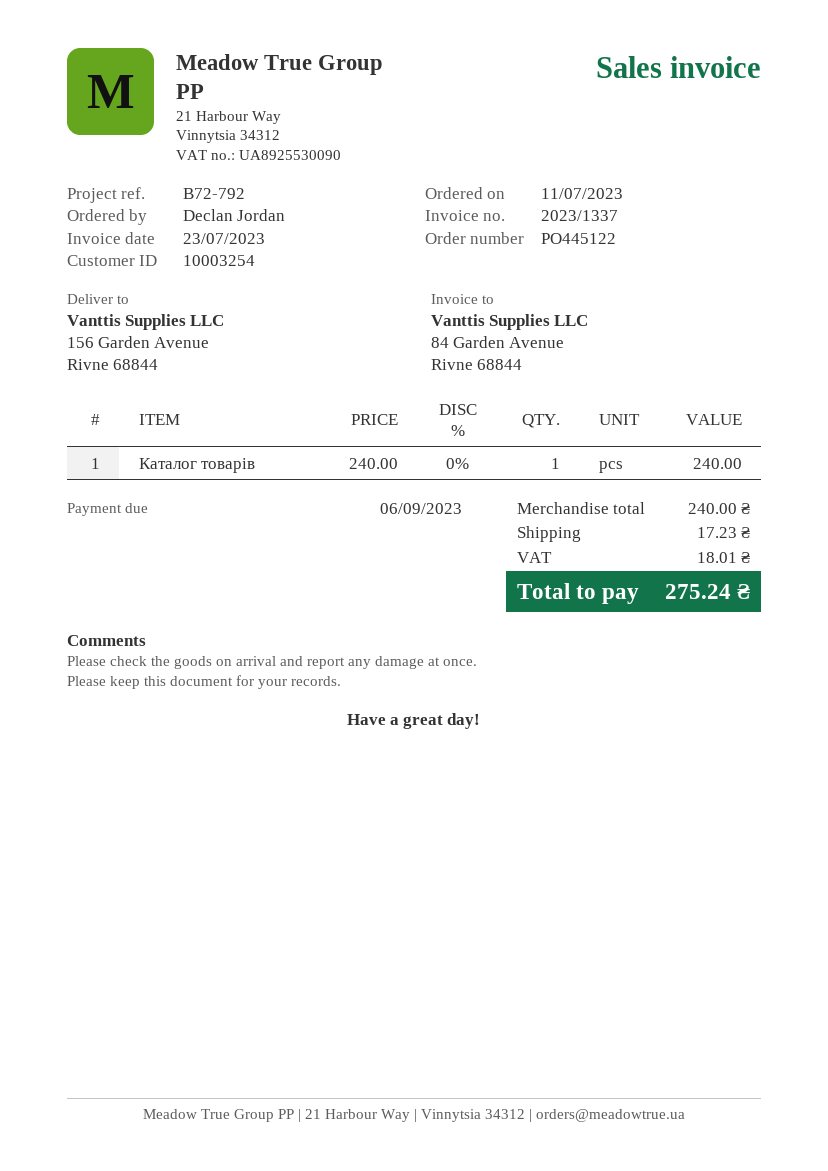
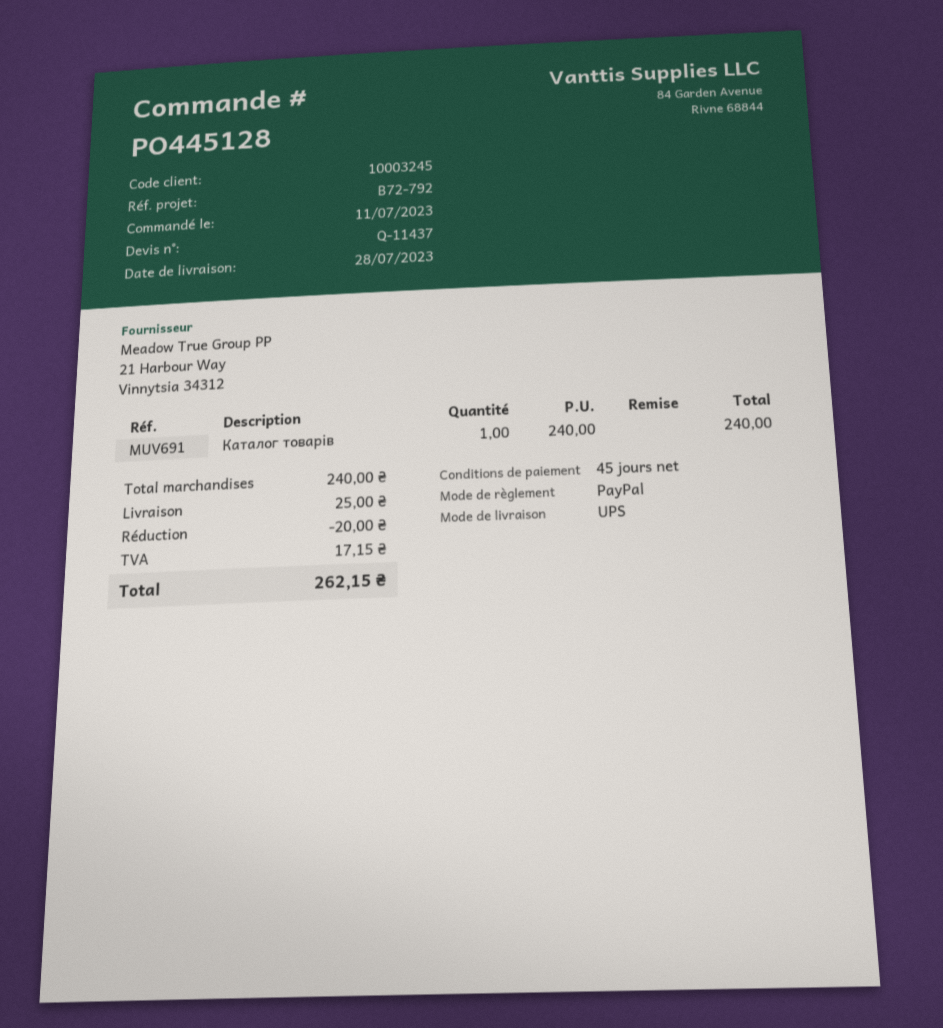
order number: PO445122 -> PO445128
customer number: 10003254 -> 10003245
discount: none -> 20.00
shipping: 17.23 -> 25.00
tax: 18.01 -> 17.15
total: 275.24 -> 262.15

